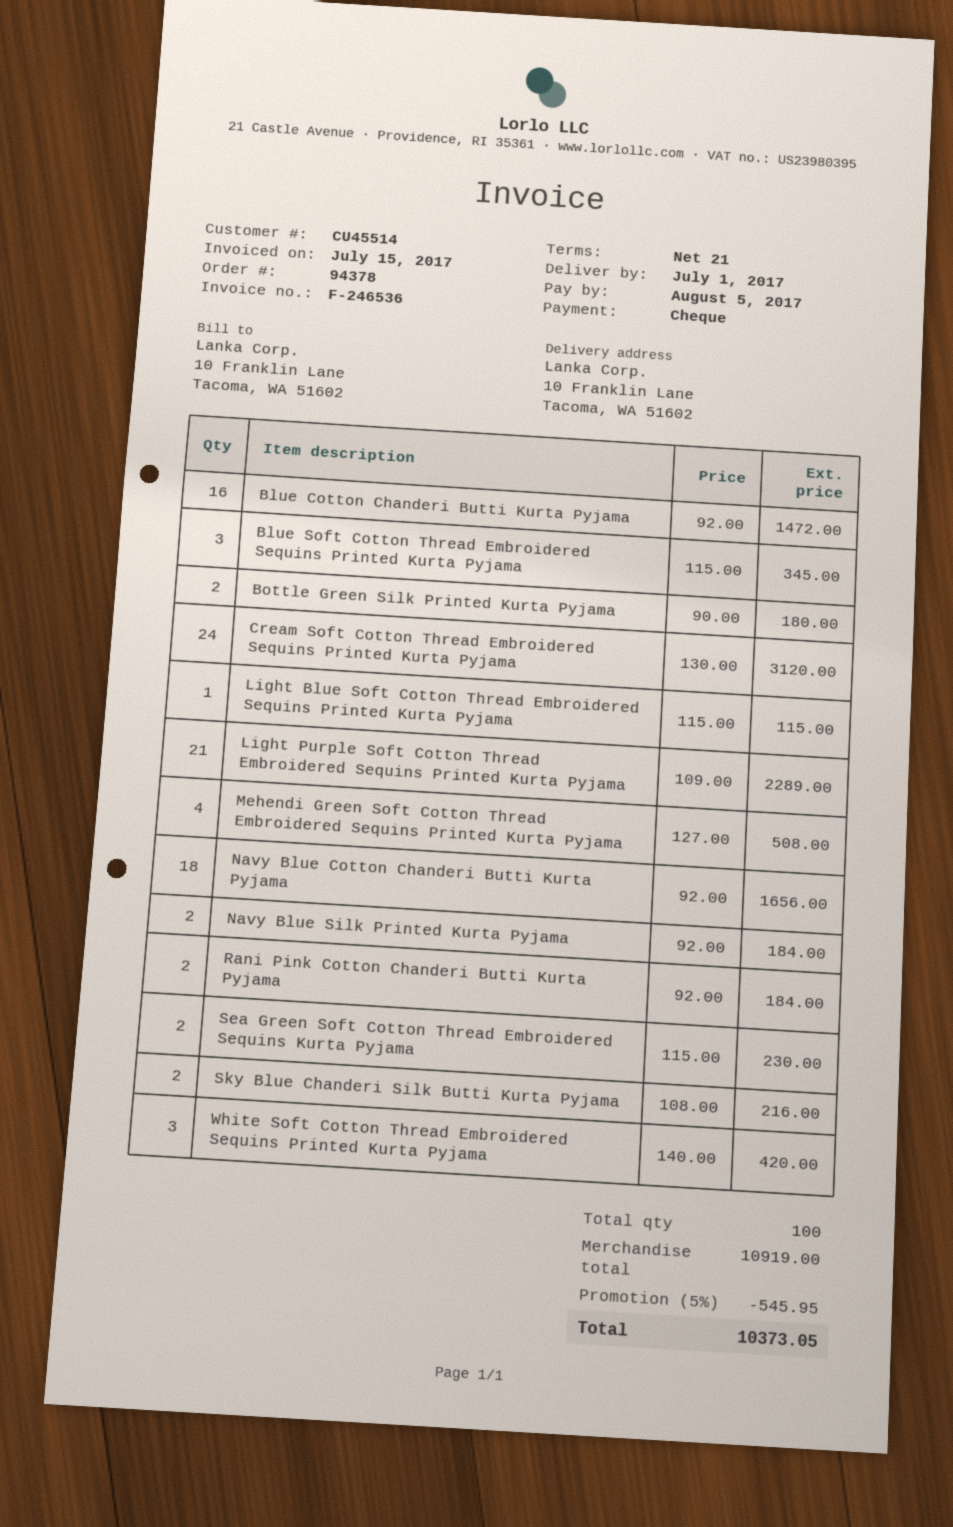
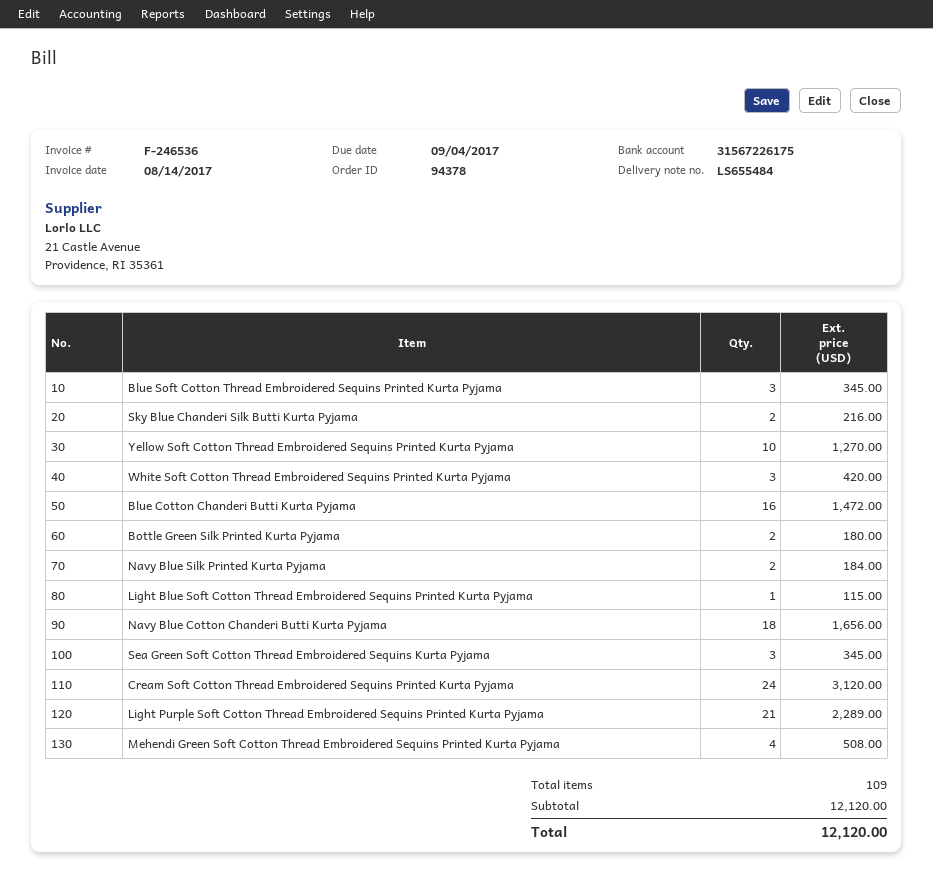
invoice date: 2017-07-15 -> 2017-08-14
due date: 2017-08-05 -> 2017-09-04
Rani Pink Cotton Chanderi Butti Kurta Pyjama: 2 for 184.00 -> none
Sea Green Soft Cotton Thread Embroidered Sequins Kurta Pyjama: 2 for 230.00 -> 3 for 345.00
Yellow Soft Cotton Thread Embroidered Sequins Printed Kurta Pyjama: none -> 10 for 1270.00
total quantity: 100 -> 109
subtotal: 10919.00 -> 12120.00
discount: 5% = 545.95 -> none
total: 10373.05 -> 12120.00

